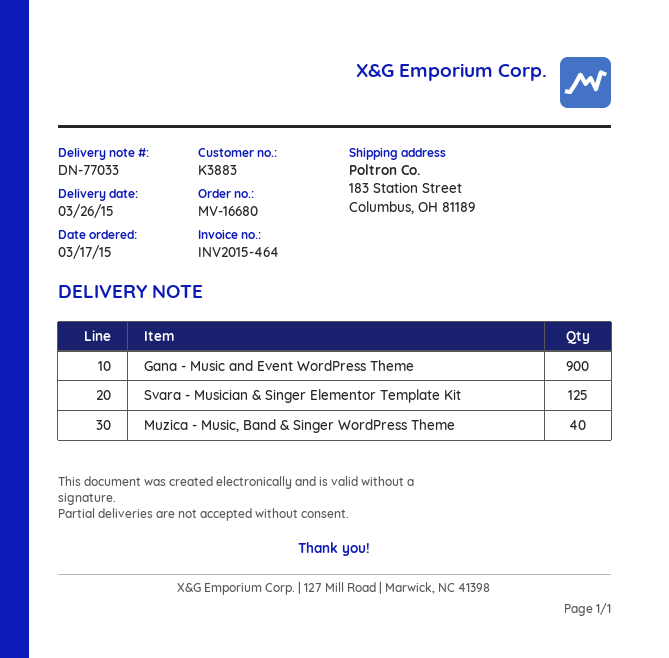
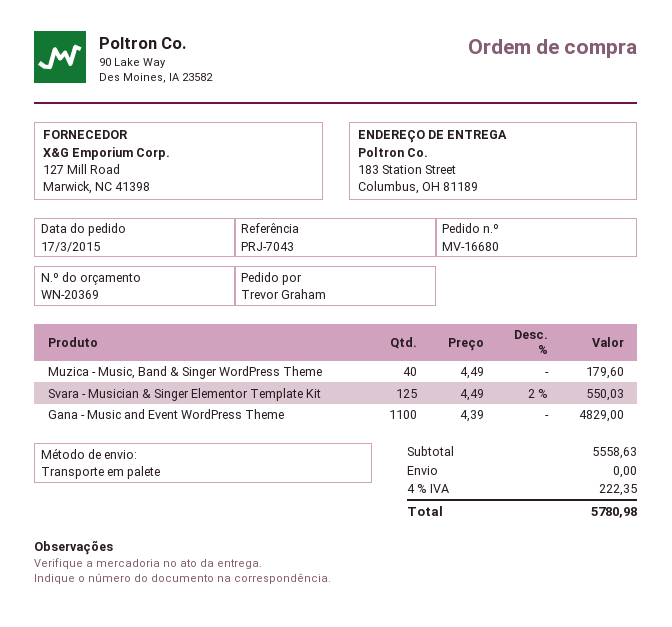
Gana - Music and Event WordPress Theme: 900 -> 1100

